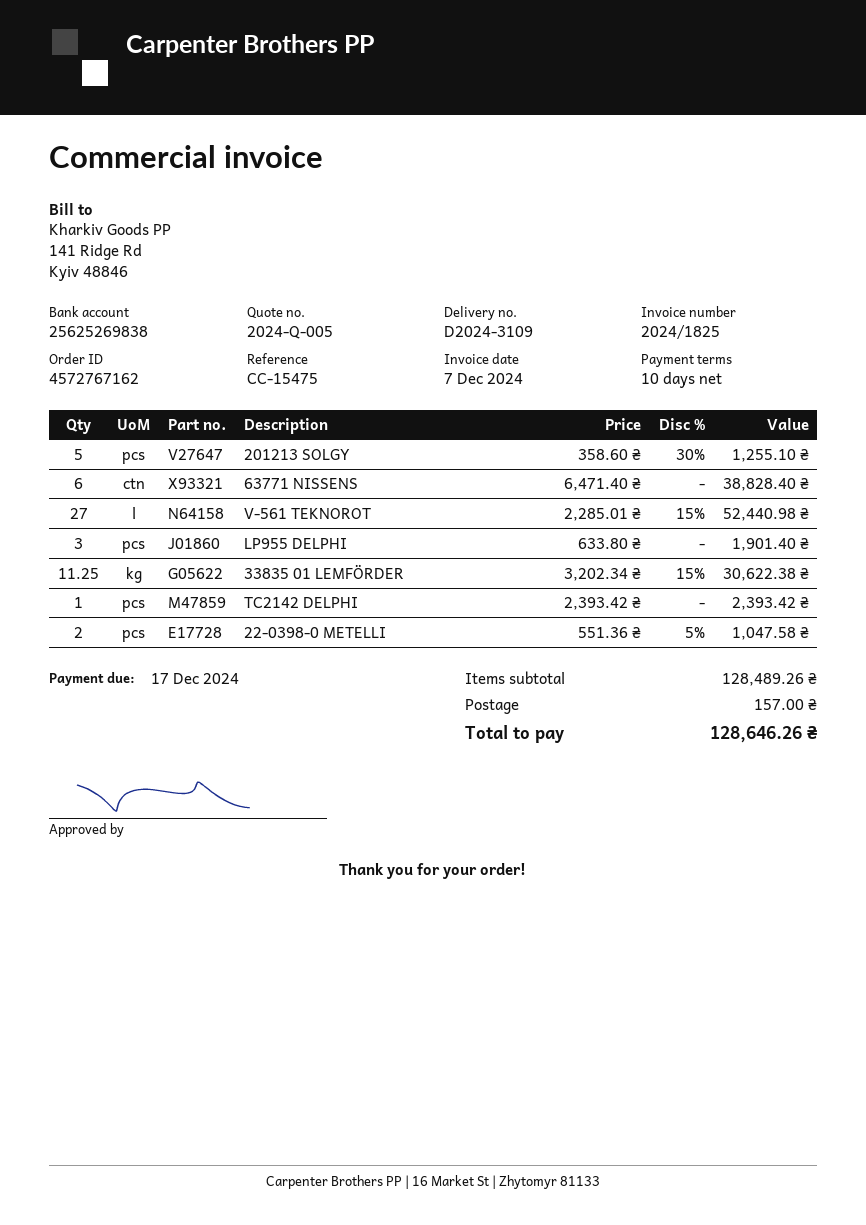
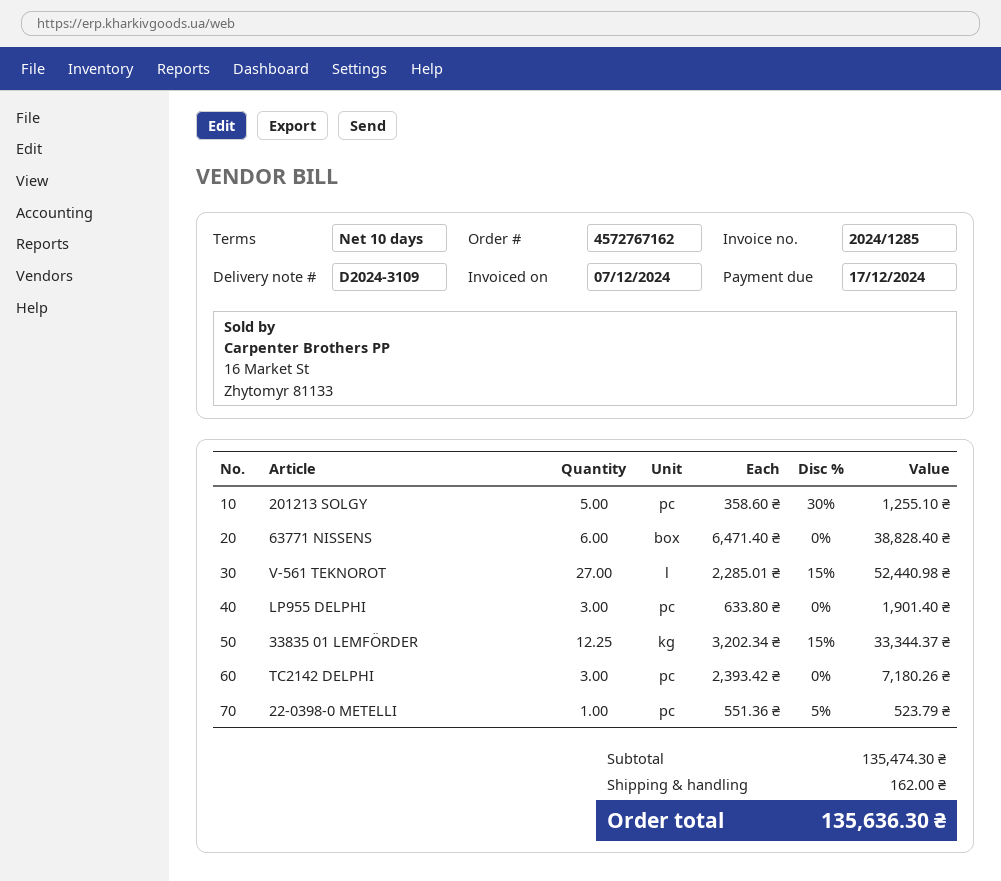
invoice number: 2024/1825 -> 2024/1285
33835 01 LEMFÖRDER: 11.25 x 3202.34 - 15% = 30622.38 -> 12.25 x 3202.34 - 15% = 33344.37
TC2142 DELPHI: 1 x 2393.42 = 2393.42 -> 3 x 2393.42 = 7180.26
22-0398-0 METELLI: 2 x 551.36 - 5% = 1047.58 -> 1 x 551.36 - 5% = 523.79
subtotal: 128489.26 -> 135474.30
shipping: 157.00 -> 162.00
total: 128646.26 -> 135636.30

